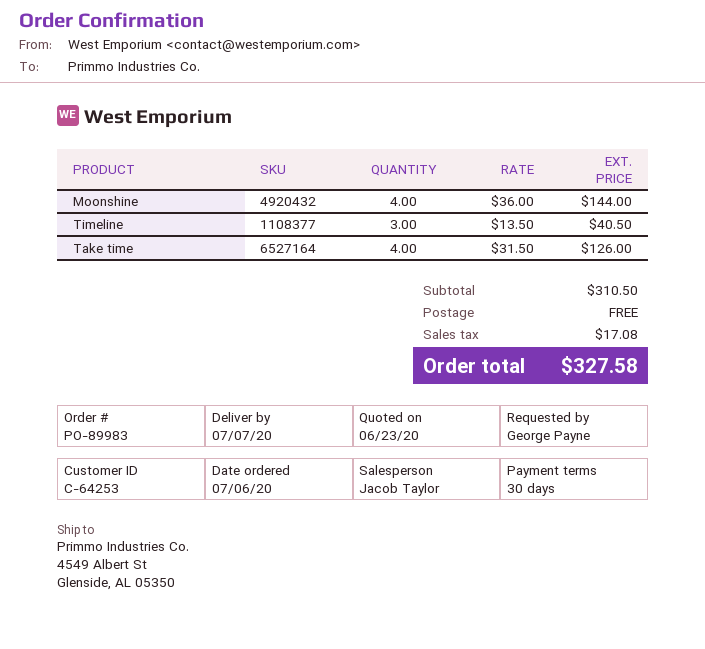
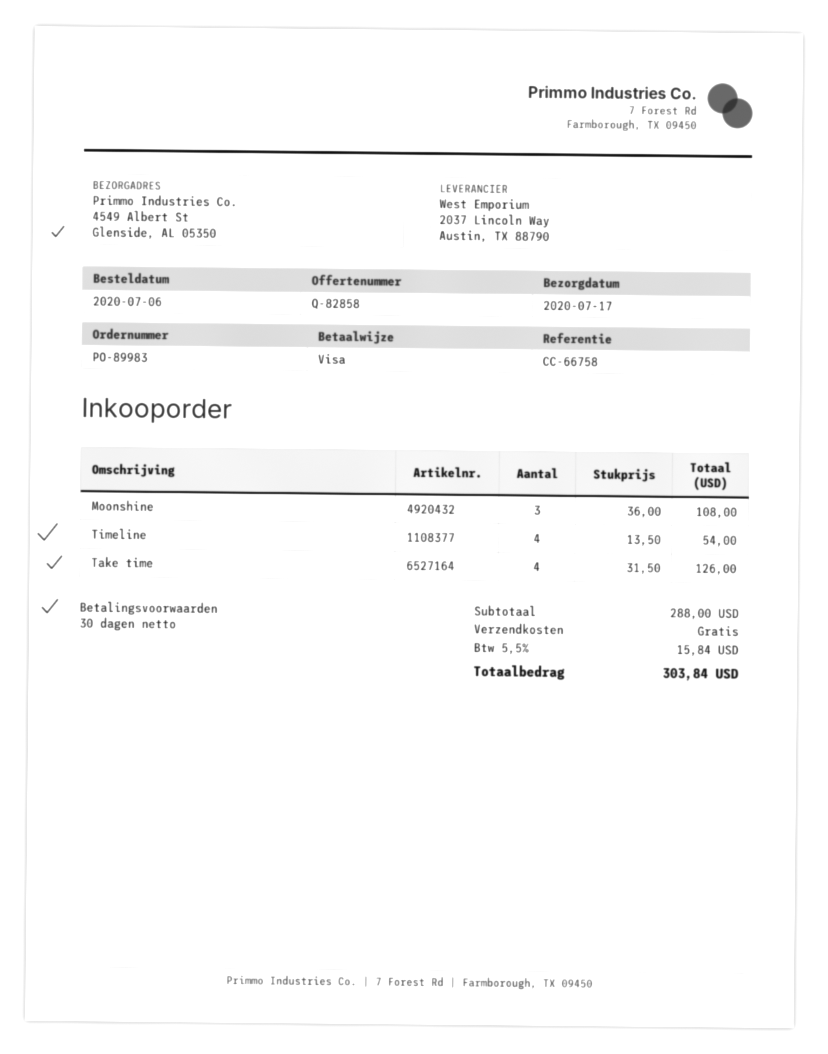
delivery date: 2020-07-07 -> 2020-07-17
Moonshine: 4 x 36.00 = 144.00 -> 3 x 36.00 = 108.00
Timeline: 3 x 13.50 = 40.50 -> 4 x 13.50 = 54.00
subtotal: 310.50 -> 288.00
tax: 17.08 -> 15.84
total: 327.58 -> 303.84

